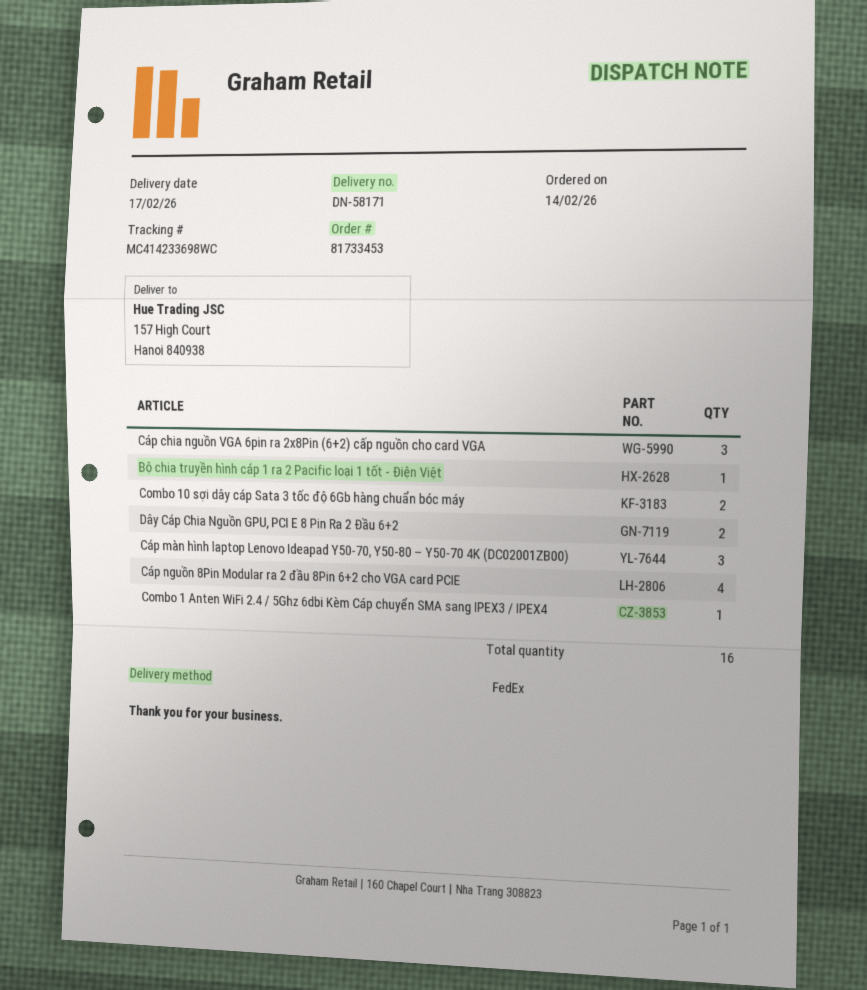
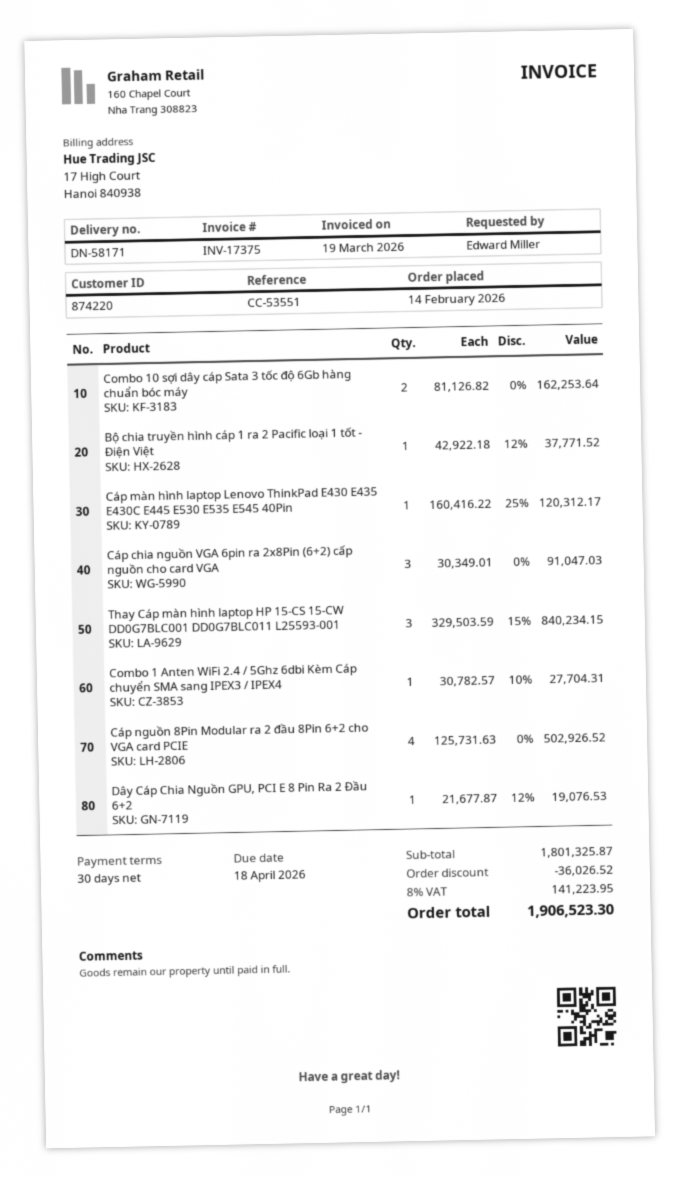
Dây Cáp Chia Nguồn GPU, PCI E 8 Pin Ra 2 Đầu 6+2: 2 -> 1
Cáp màn hình laptop Lenovo Ideapad Y50-70, Y50-80 – Y50-70 4K (DC02001ZB00): 3 -> none
Cáp màn hình laptop Lenovo ThinkPad E430 E435 E430C E445 E530 E535 E545 40Pin: none -> 1
Thay Cáp màn hình laptop HP 15-CS 15-CW DD0G7BLC001 DD0G7BLC011 L25593-001: none -> 3

